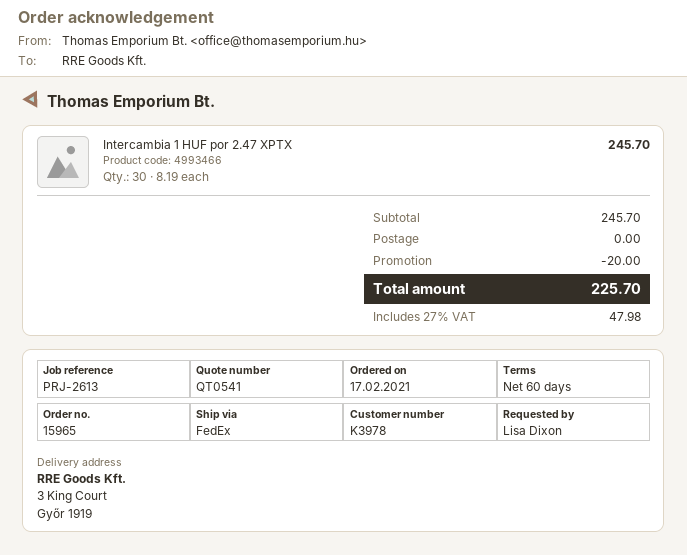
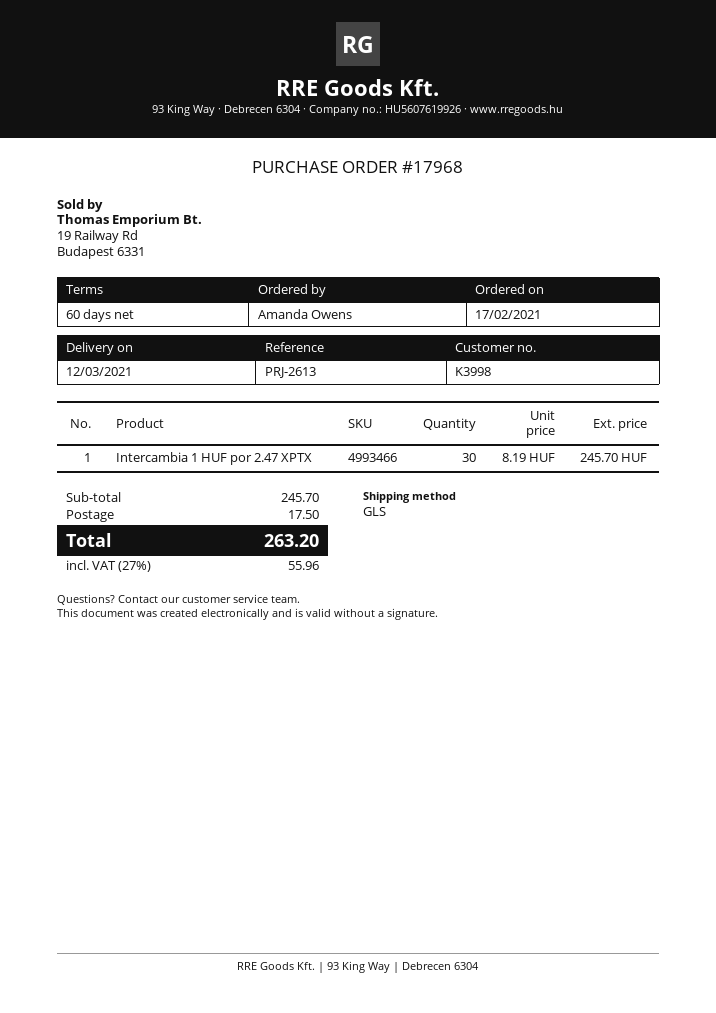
order number: 15965 -> 17968
customer number: K3978 -> K3998
ordered by: Lisa Dixon -> Amanda Owens
shipping method: FedEx -> GLS
discount: 20.00 -> none
shipping: 0.00 -> 17.50
tax: 27% = 47.98 -> 27% = 55.96
total: 225.70 -> 263.20

